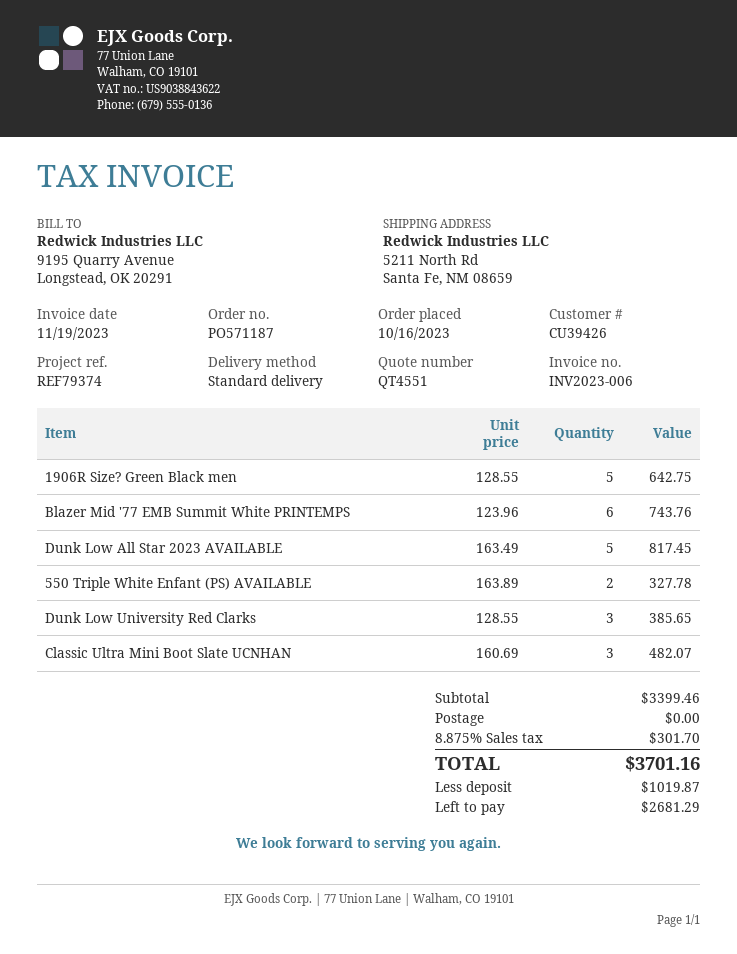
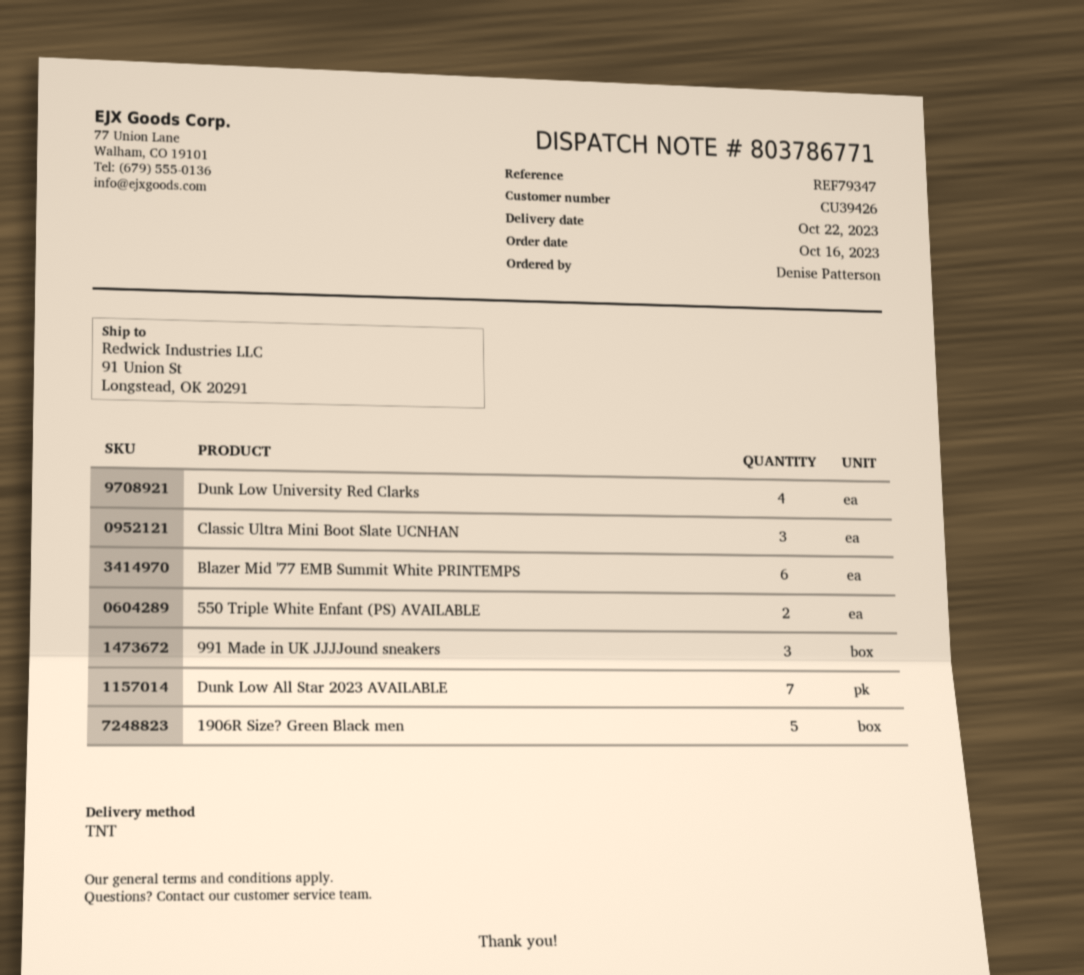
reference: REF79374 -> REF79347
shipping method: standard -> TNT
ship to: 5211 North Rd, Santa Fe, NM 08659 -> 91 Union St, Longstead, OK 20291
Dunk Low All Star 2023 AVAILABLE: 5 -> 7
Dunk Low University Red Clarks: 3 -> 4
991 Made in UK JJJJound sneakers: none -> 3

